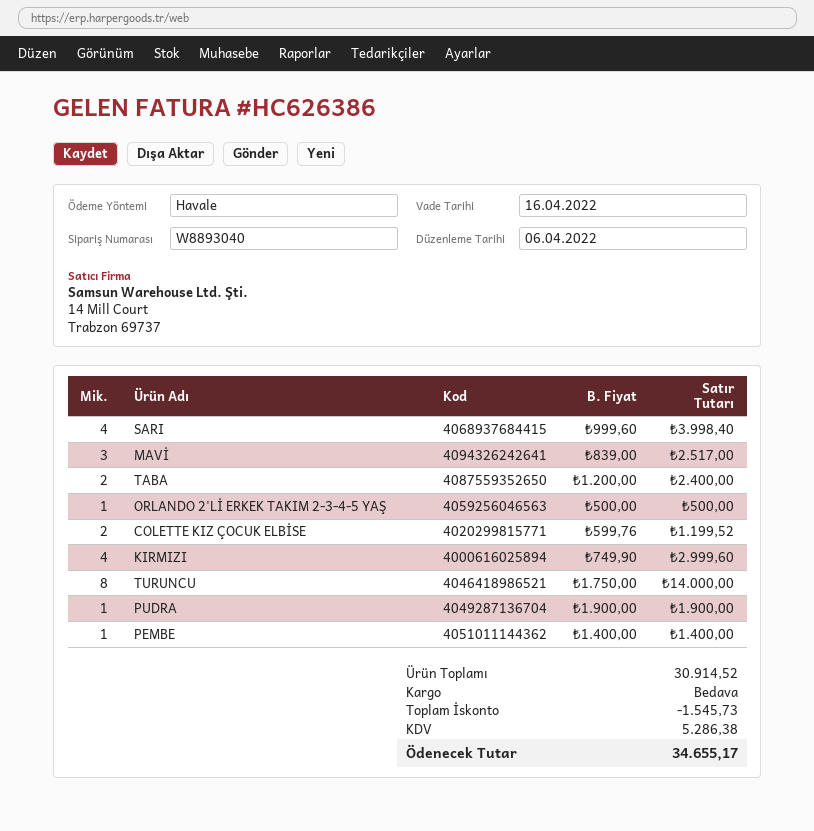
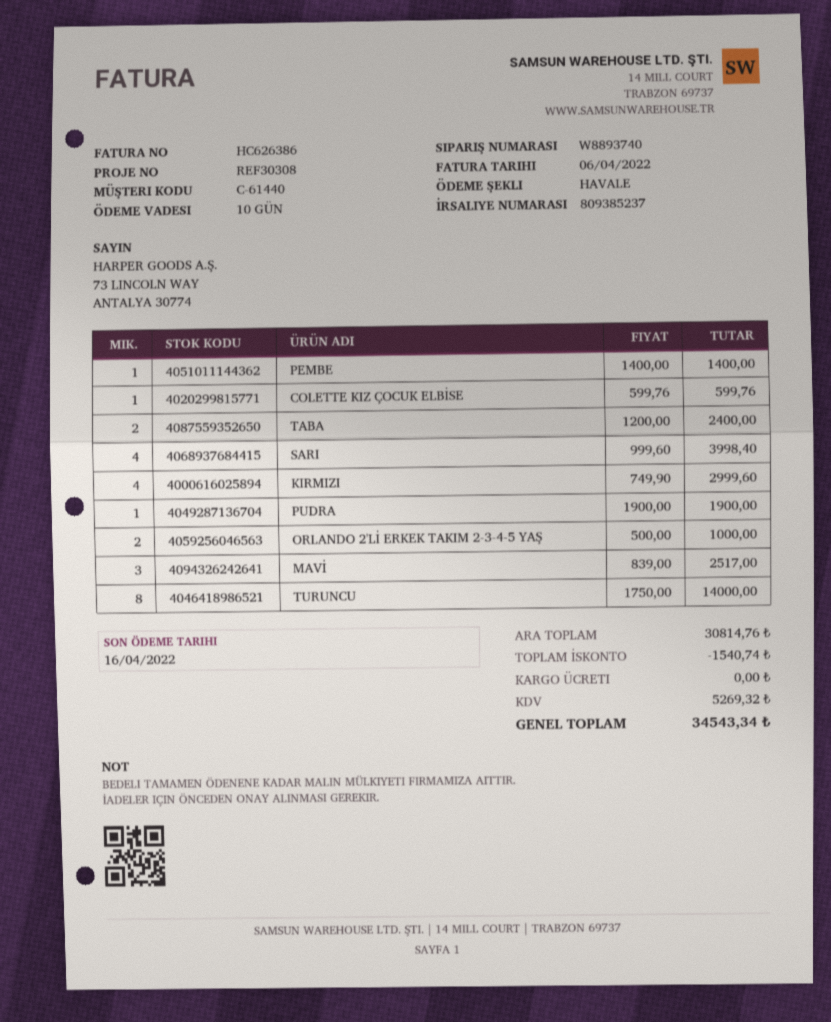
order number: W8893040 -> W8893740
ORLANDO 2'Lİ ERKEK TAKIM 2-3-4-5 YAŞ: 1 x 500.00 = 500.00 -> 2 x 500.00 = 1000.00
COLETTE KIZ ÇOCUK ELBİSE: 2 x 599.76 = 1199.52 -> 1 x 599.76 = 599.76
subtotal: 30914.52 -> 30814.76
discount: 1545.73 -> 1540.74
tax: 5286.38 -> 5269.32
total: 34655.17 -> 34543.34

